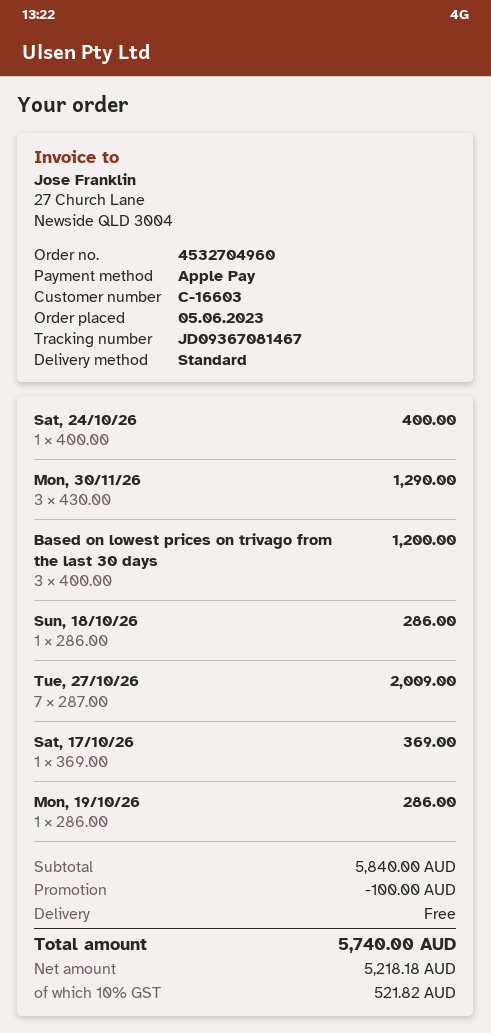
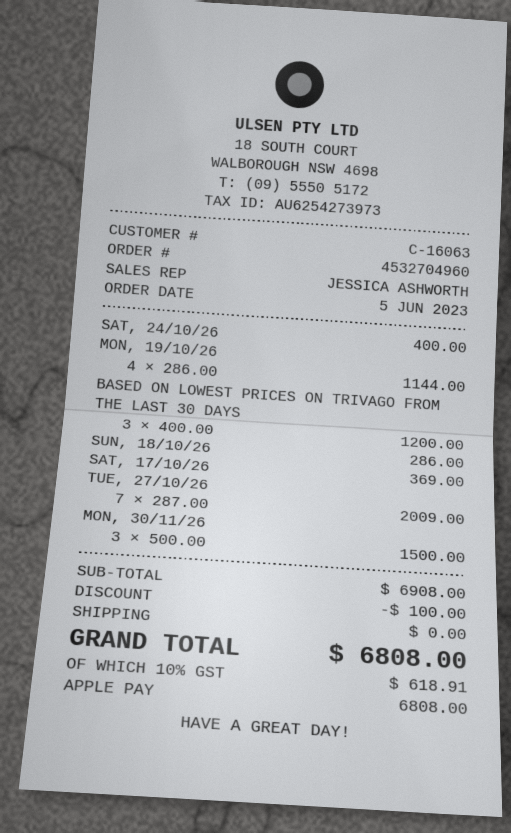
customer number: C-16603 -> C-16063
Mon, 30/11/26: 3 x 430.00 = 1290.00 -> 3 x 500.00 = 1500.00
Mon, 19/10/26: 1 x 286.00 = 286.00 -> 4 x 286.00 = 1144.00
subtotal: 5840.00 -> 6908.00
tax: 10% = 521.82 -> 10% = 618.91
total: 5740.00 -> 6808.00

